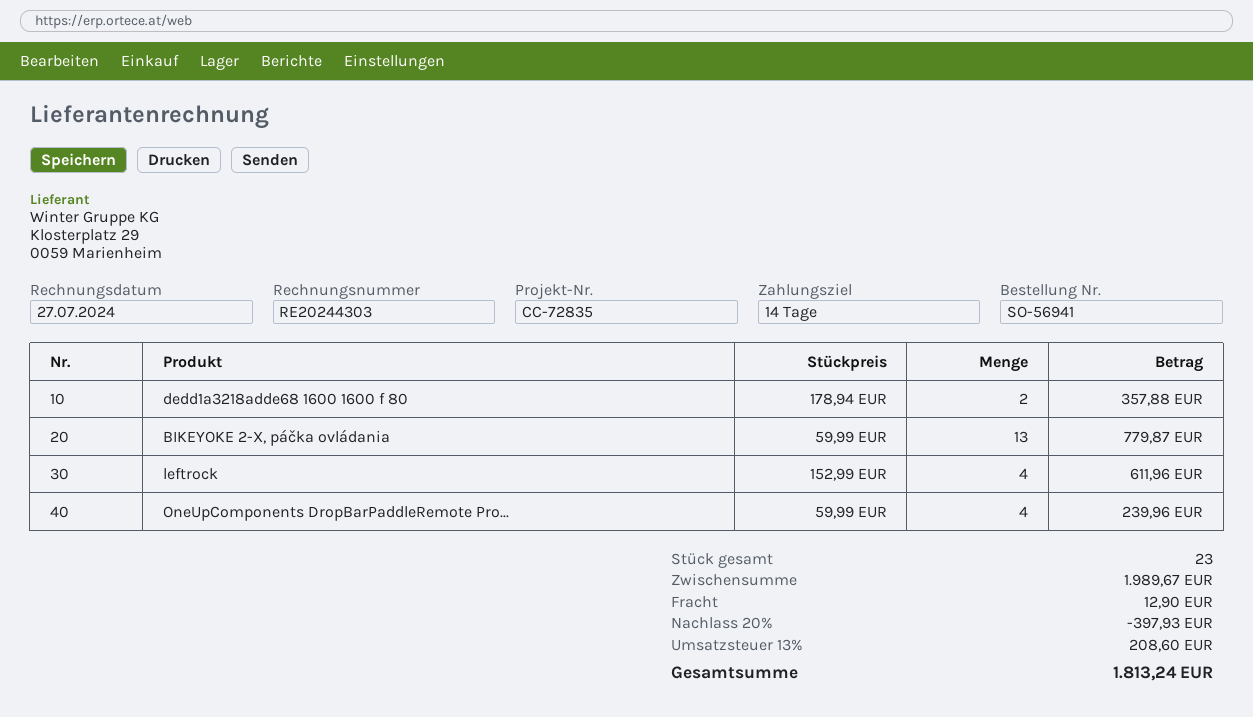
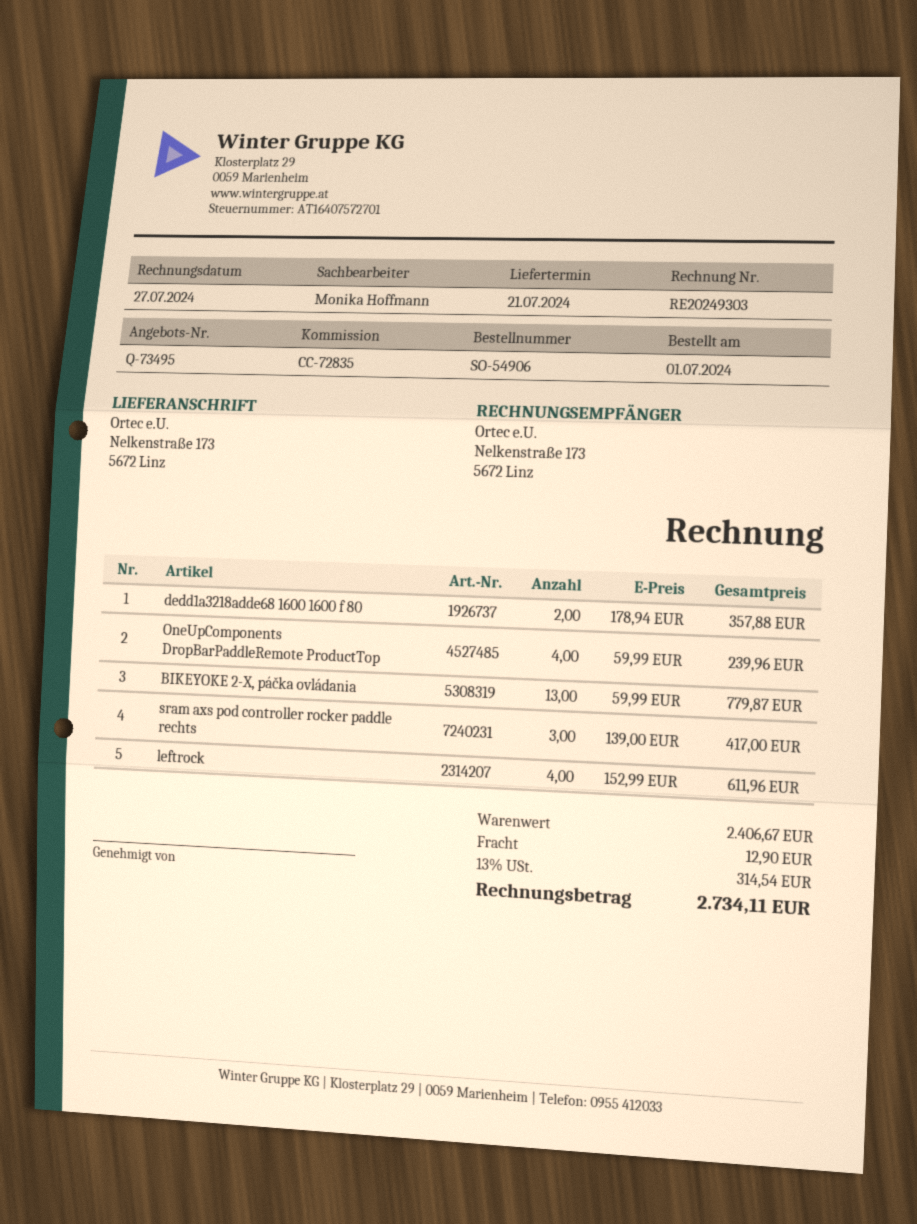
order number: SO-56941 -> SO-54906
invoice number: RE20244303 -> RE20249303
sram axs pod controller rocker paddle rechts: none -> 3 x 139.00 = 417.00
subtotal: 1989.67 -> 2406.67
discount: 20% = 397.93 -> none
tax: 13% = 208.60 -> 13% = 314.54
total: 1813.24 -> 2734.11

